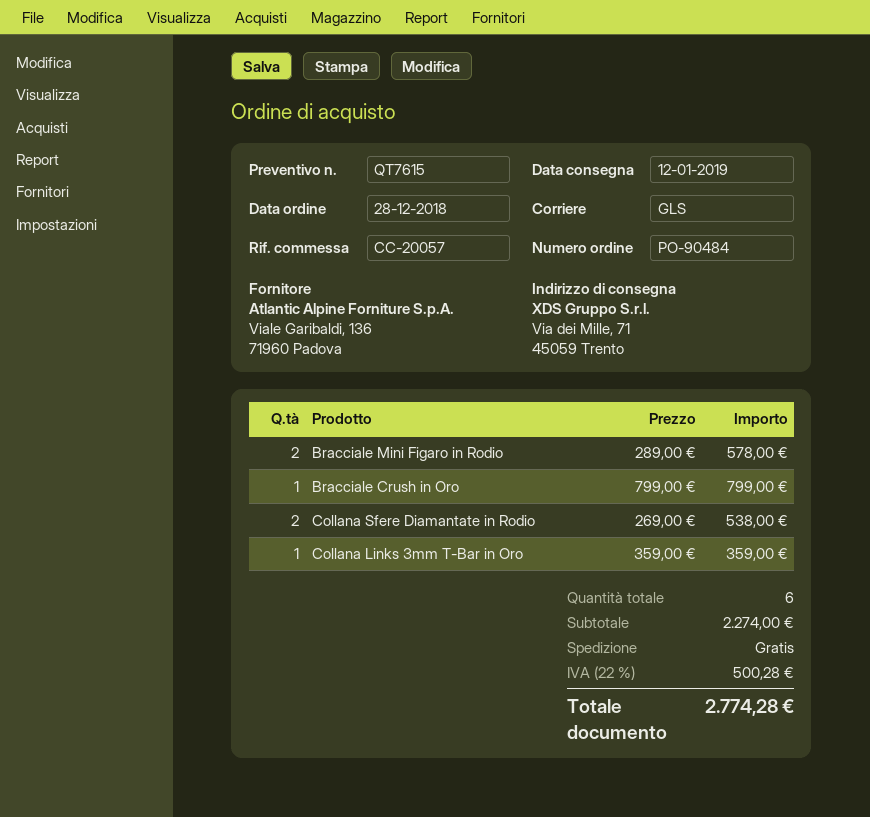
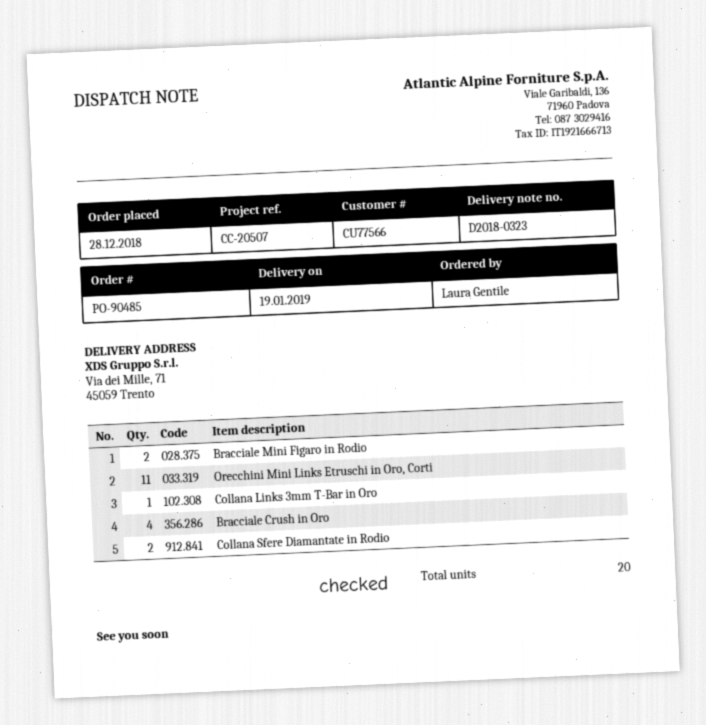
order number: PO-90484 -> PO-90485
delivery date: 2019-01-12 -> 2019-01-19
reference: CC-20057 -> CC-20507
Bracciale Crush in Oro: 1 -> 4
Orecchini Mini Links Etruschi in Oro, Corti: none -> 11
total quantity: 6 -> 20

